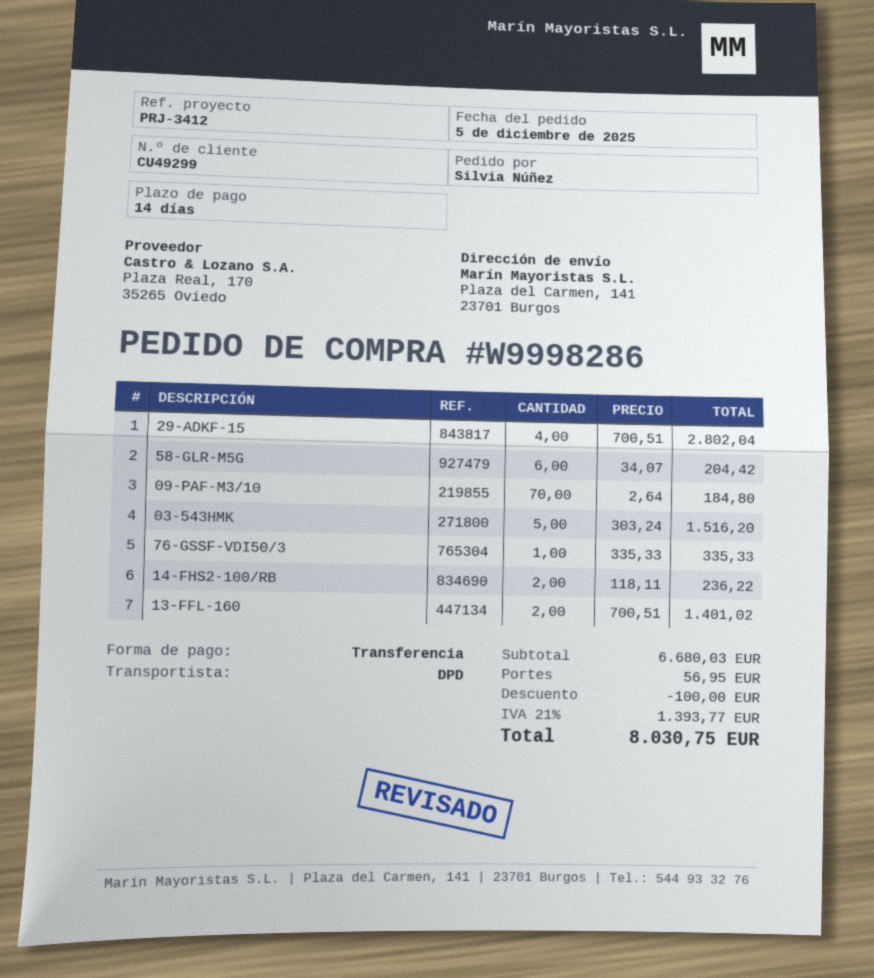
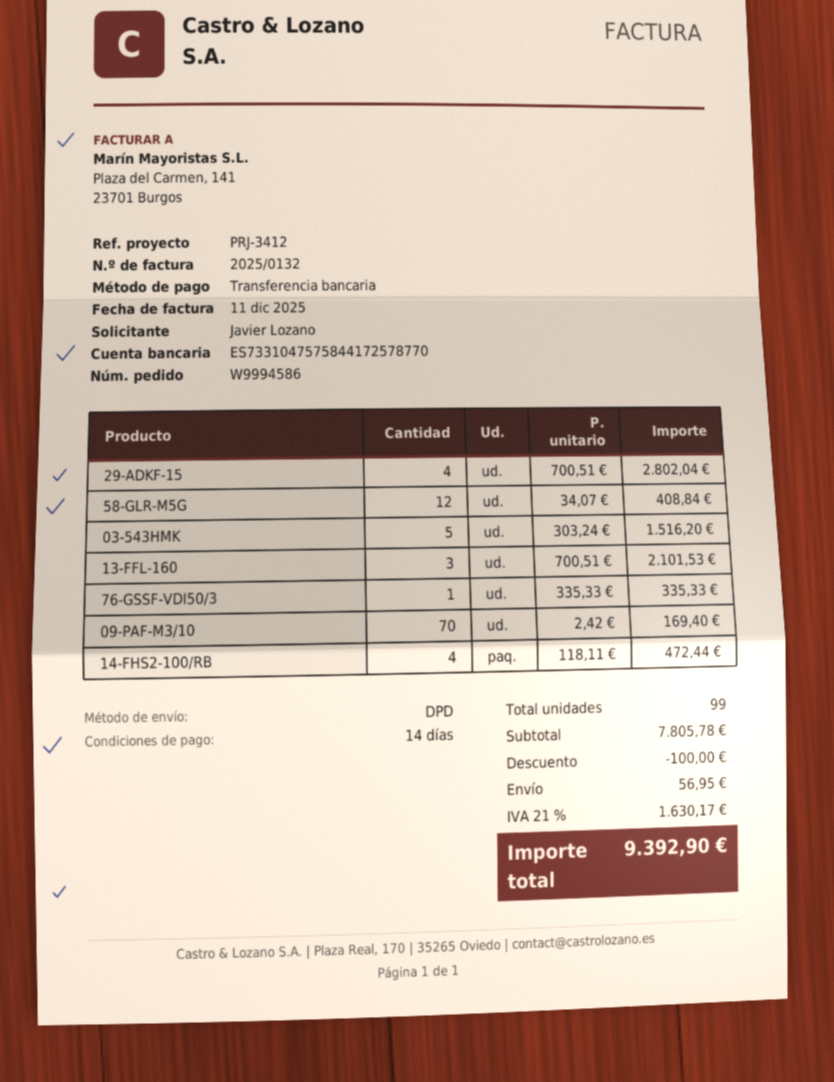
order number: W9998286 -> W9994586
ordered by: Silvia Núñez -> Javier Lozano
58-GLR-M5G: 6 x 34.07 = 204.42 -> 12 x 34.07 = 408.84
09-PAF-M3/10: 70 x 2.64 = 184.80 -> 70 x 2.42 = 169.40
14-FHS2-100/RB: 2 x 118.11 = 236.22 -> 4 x 118.11 = 472.44
13-FFL-160: 2 x 700.51 = 1401.02 -> 3 x 700.51 = 2101.53
subtotal: 6680.03 -> 7805.78
tax: 21% = 1393.77 -> 21% = 1630.17
total: 8030.75 -> 9392.90

